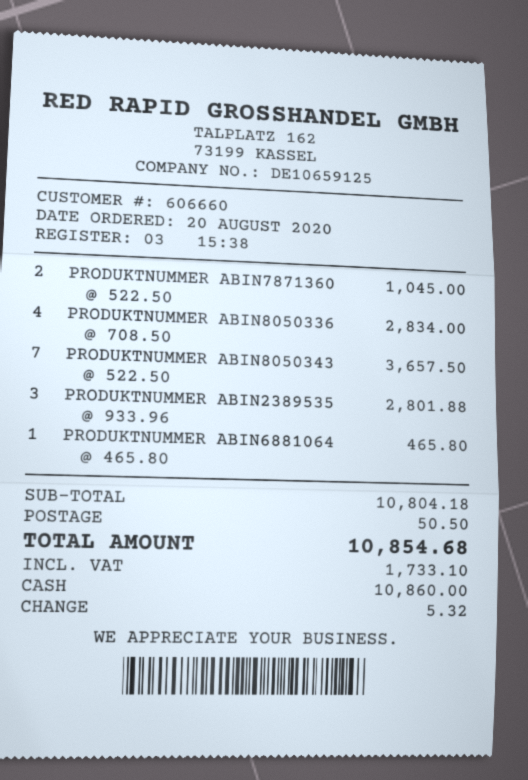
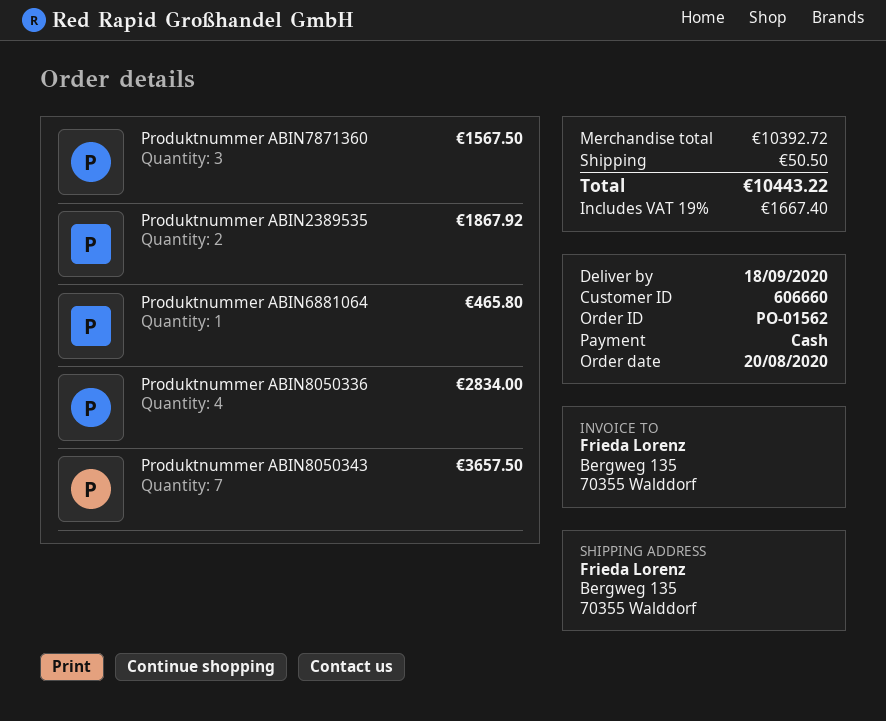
PRODUKTNUMMER ABIN7871360: 2 for 1045.00 -> 3 for 1567.50
PRODUKTNUMMER ABIN2389535: 3 for 2801.88 -> 2 for 1867.92
subtotal: 10804.18 -> 10392.72
tax: 1733.10 -> 1667.40
total: 10854.68 -> 10443.22

